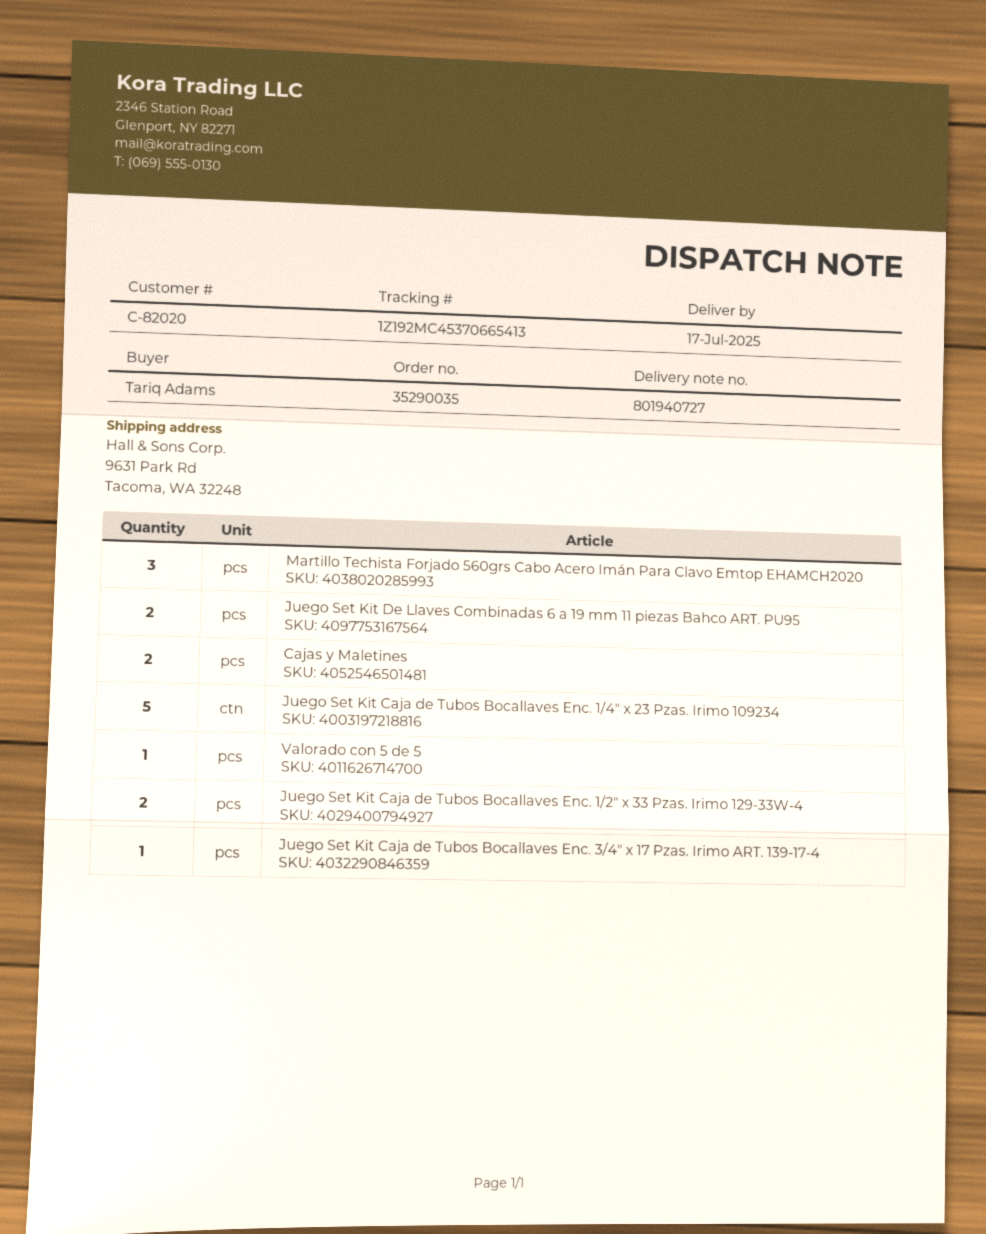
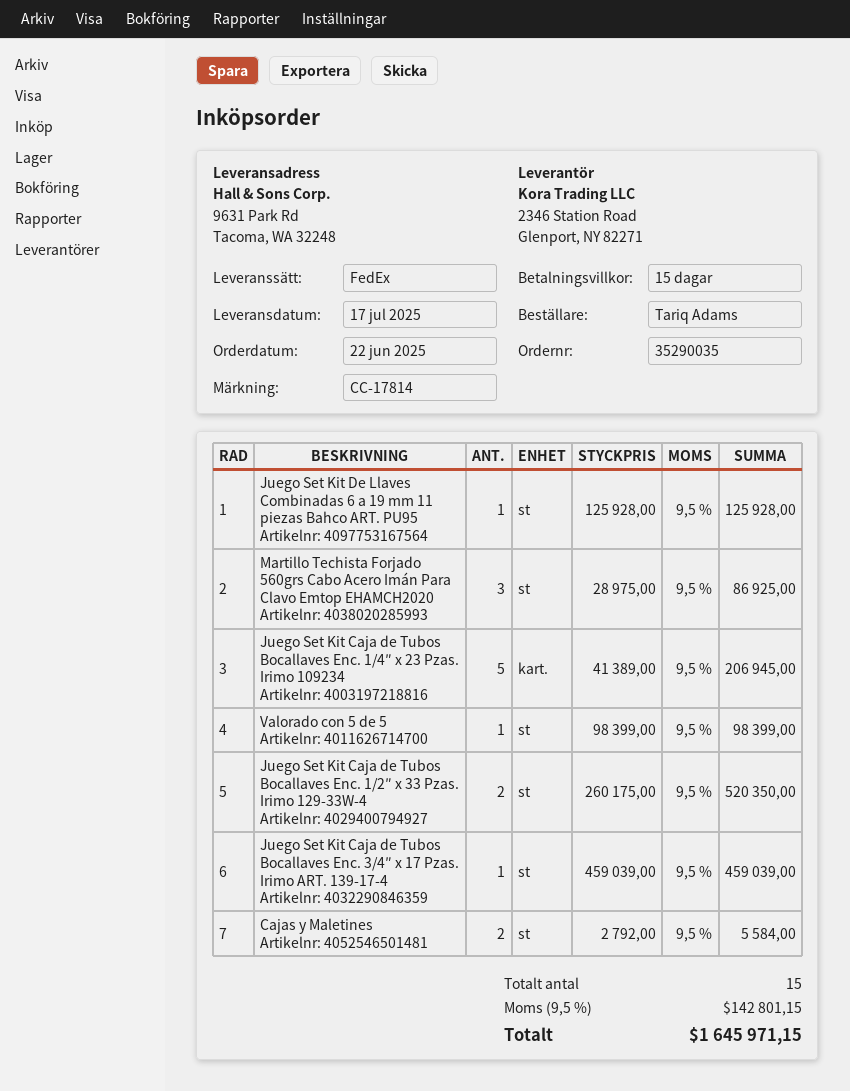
Juego Set Kit De Llaves Combinadas 6 a 19 mm 11 piezas Bahco ART. PU95: 2 -> 1

